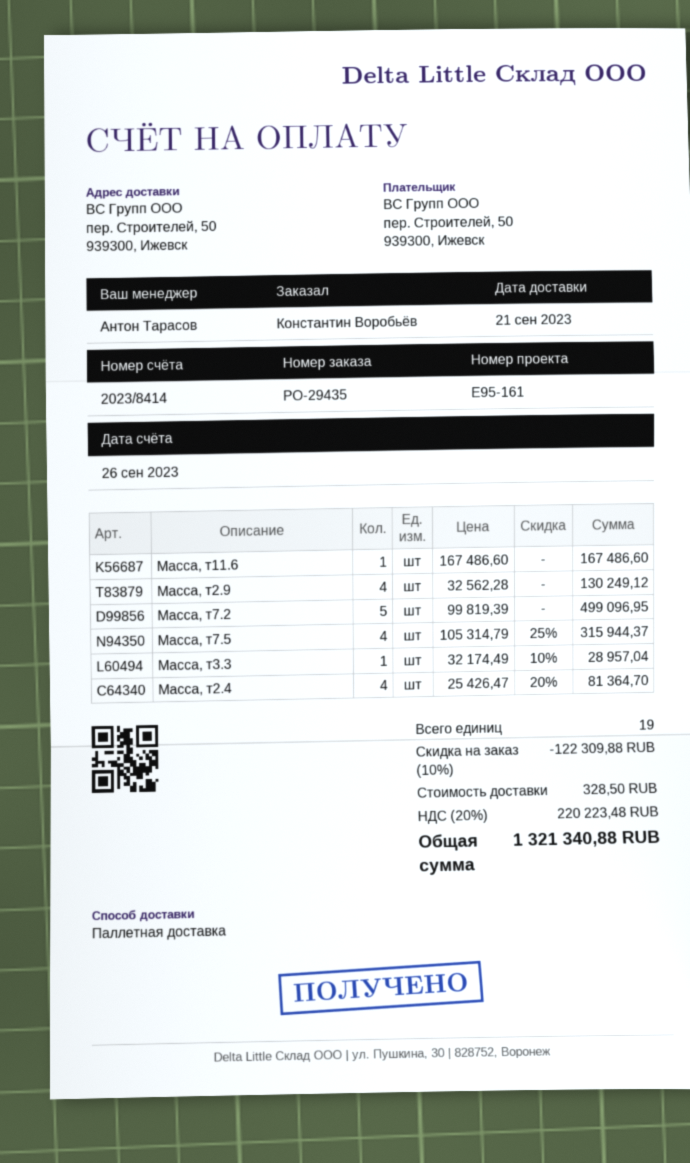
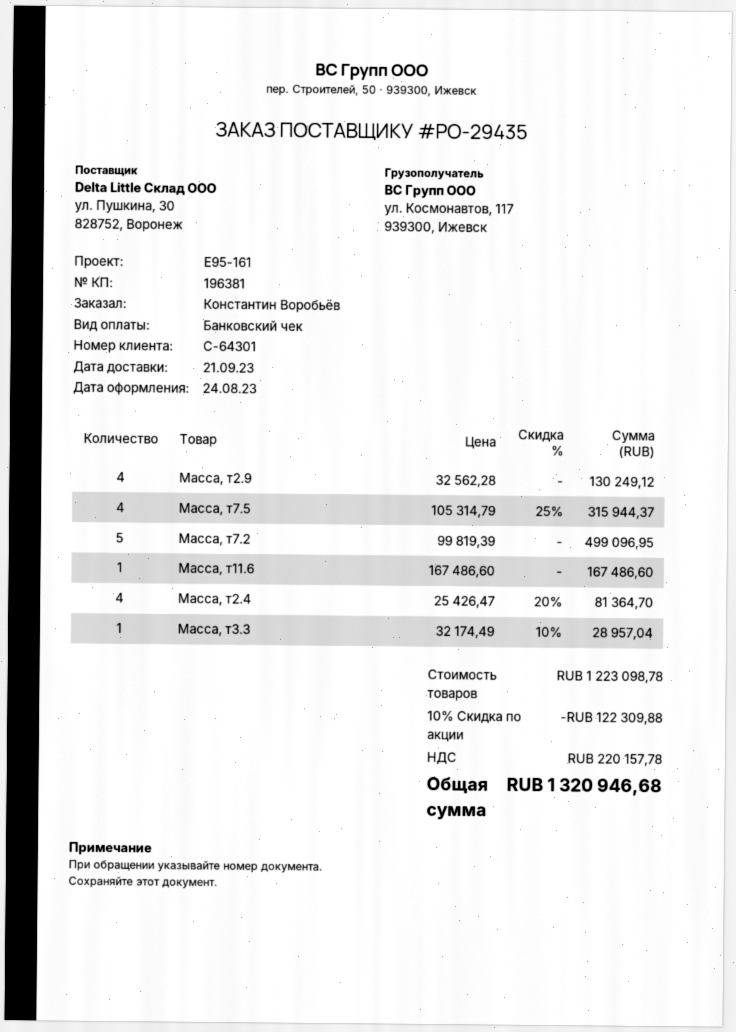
ship to: пер. Строителей, 50, 939300, Ижевск -> ул. Космонавтов, 117, 939300, Ижевск
shipping: 328.50 -> none
tax: 220223.48 -> 220157.78
total: 1321340.88 -> 1320946.68

